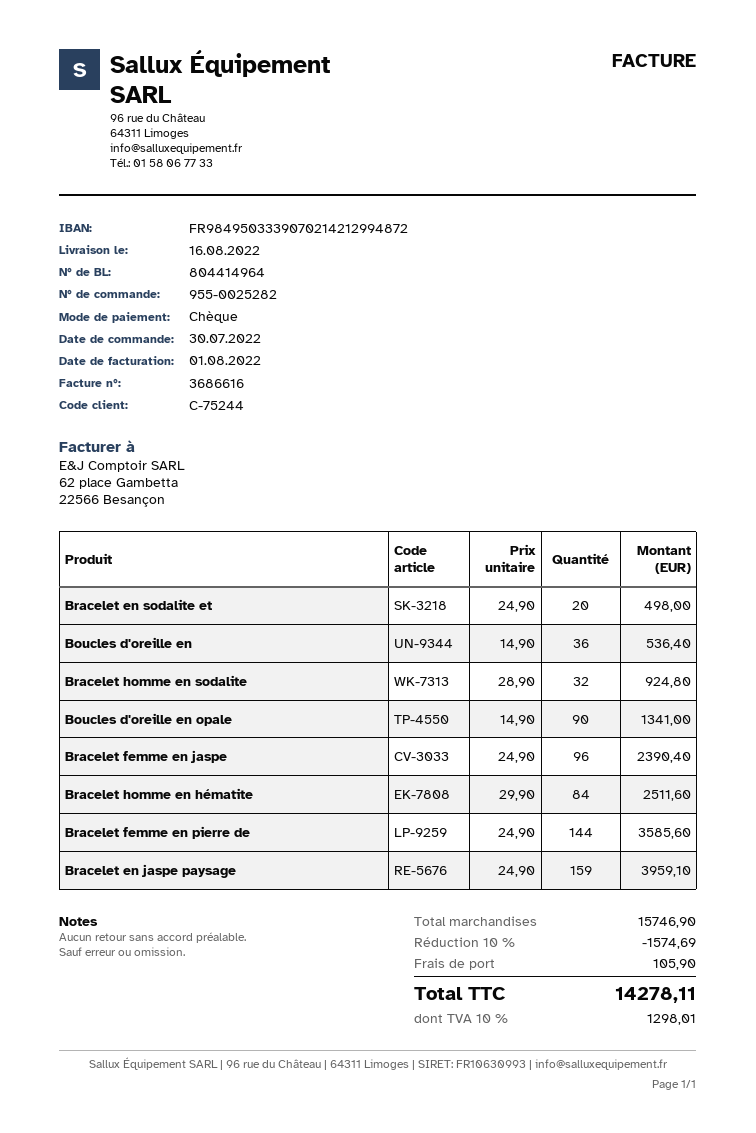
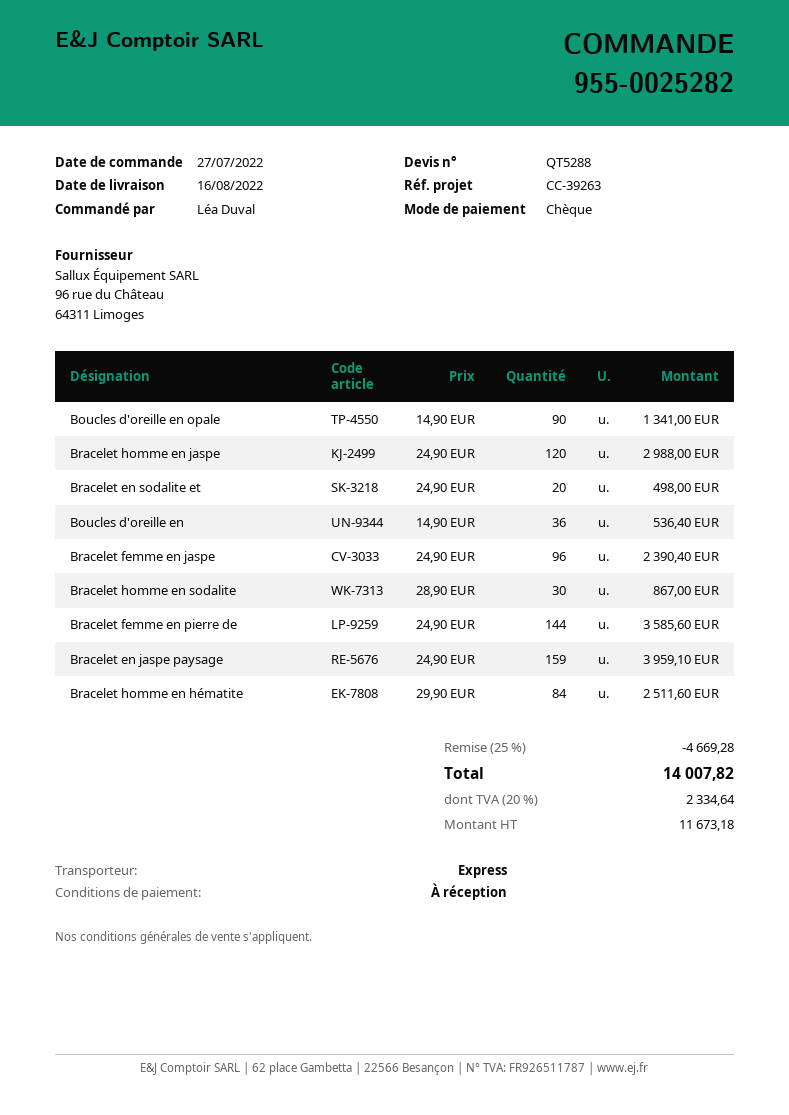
order date: 2022-07-30 -> 2022-07-27
Bracelet homme en sodalite: 32 x 28.90 = 924.80 -> 30 x 28.90 = 867.00
Bracelet homme en jaspe: none -> 120 x 24.90 = 2988.00
discount: 10% = 1574.69 -> 25% = 4669.28
shipping: 105.90 -> none
tax: 10% = 1298.01 -> 20% = 2334.64
total: 14278.11 -> 14007.82

